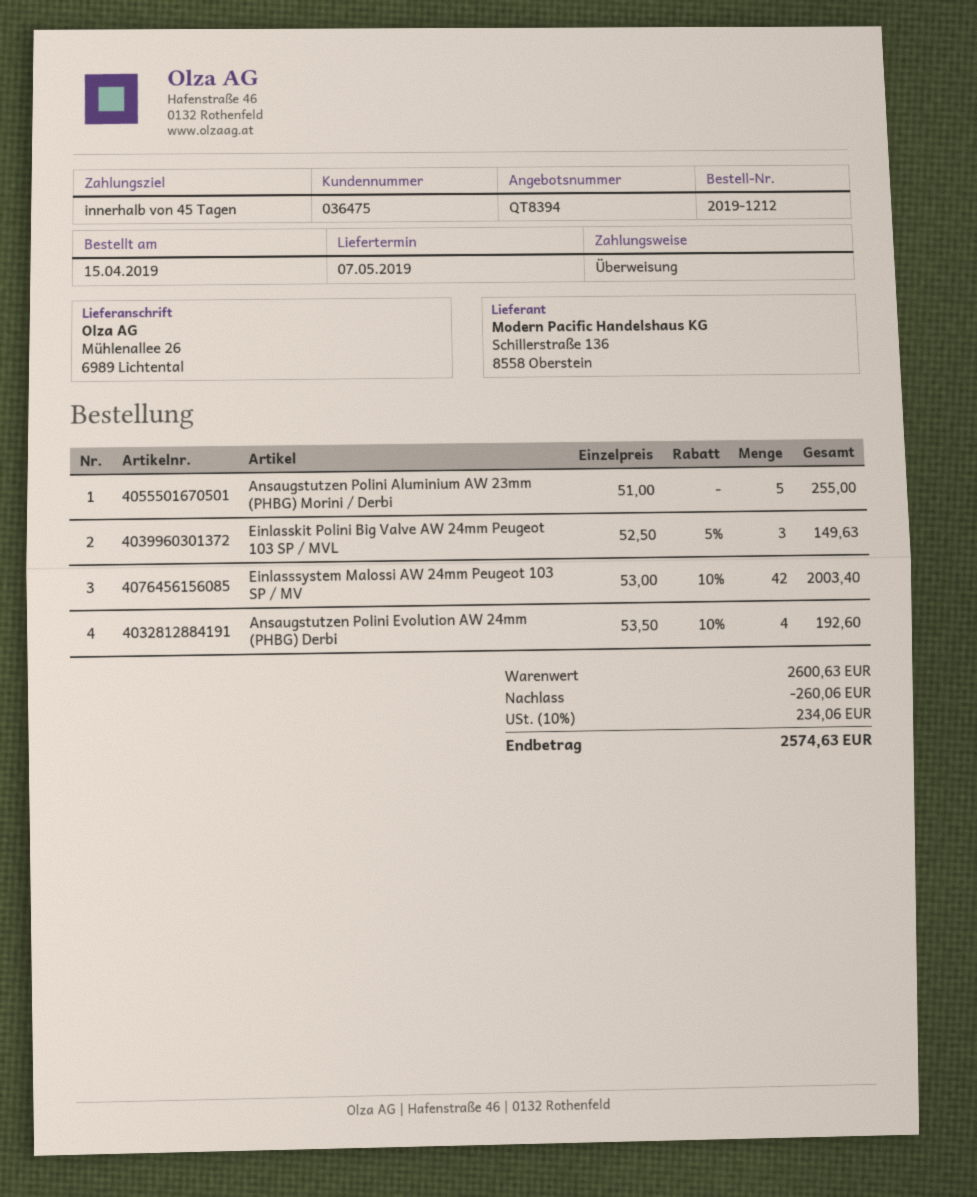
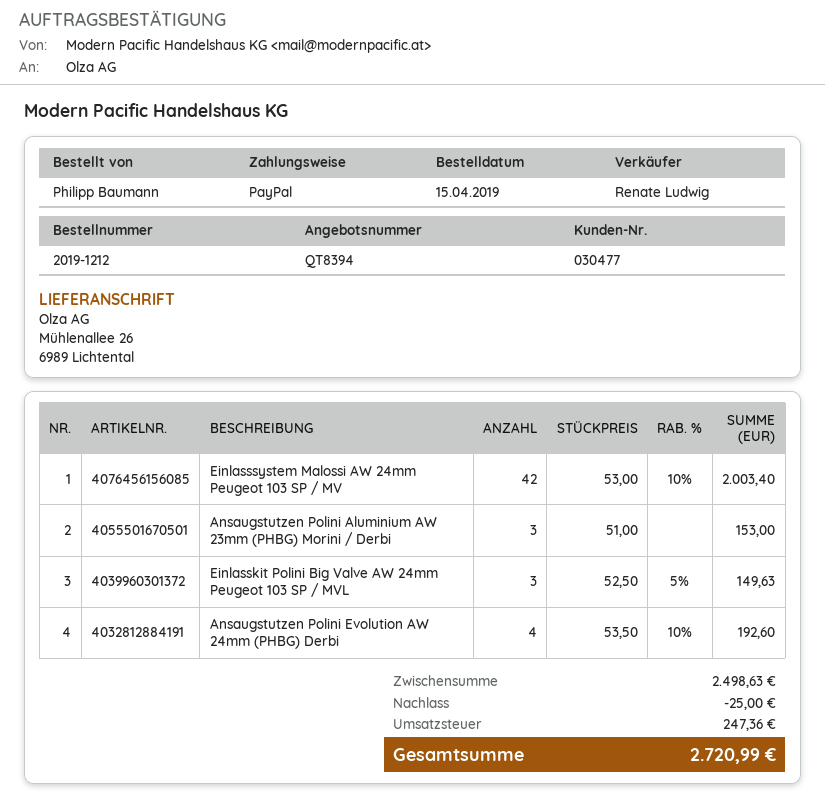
customer number: 036475 -> 030477
payment method: bank transfer -> PayPal
Ansaugstutzen Polini Aluminium AW 23mm (PHBG) Morini / Derbi: 5 x 51.00 = 255.00 -> 3 x 51.00 = 153.00
subtotal: 2600.63 -> 2498.63
discount: 260.06 -> 25.00
tax: 234.06 -> 247.36
total: 2574.63 -> 2720.99

